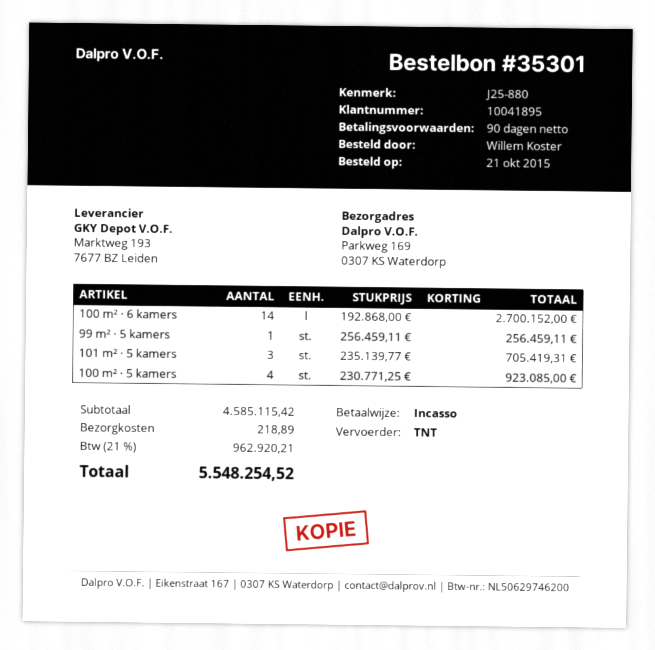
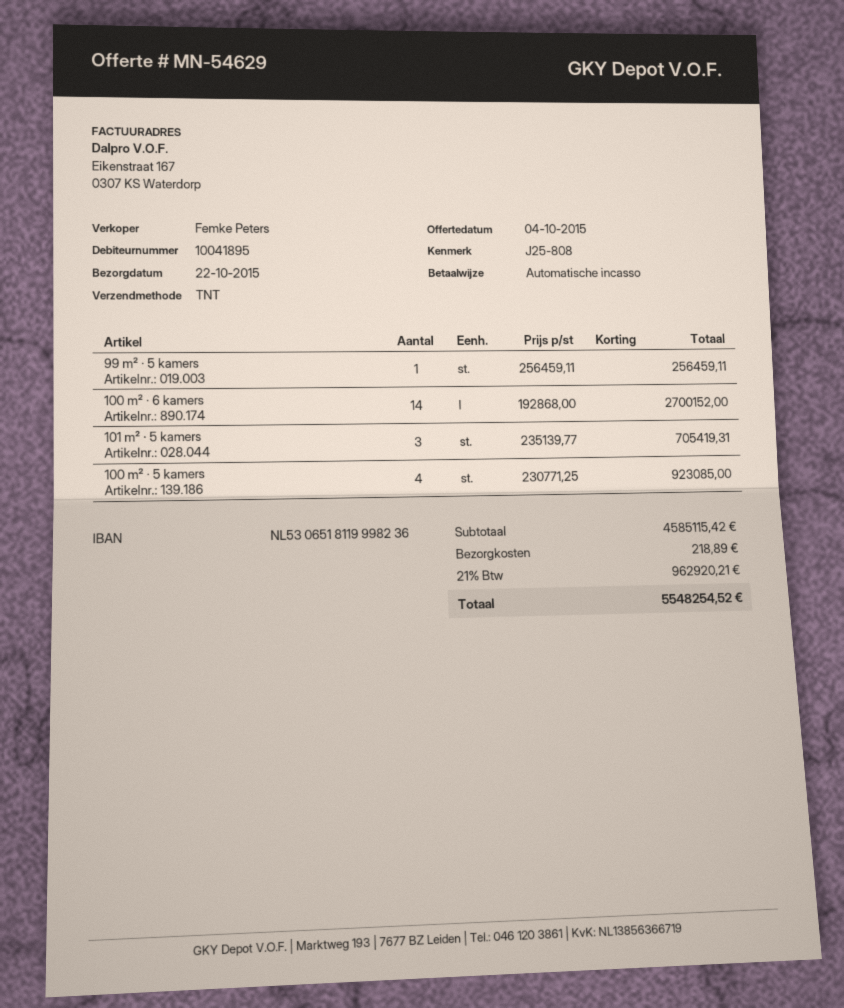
reference: J25-880 -> J25-808

